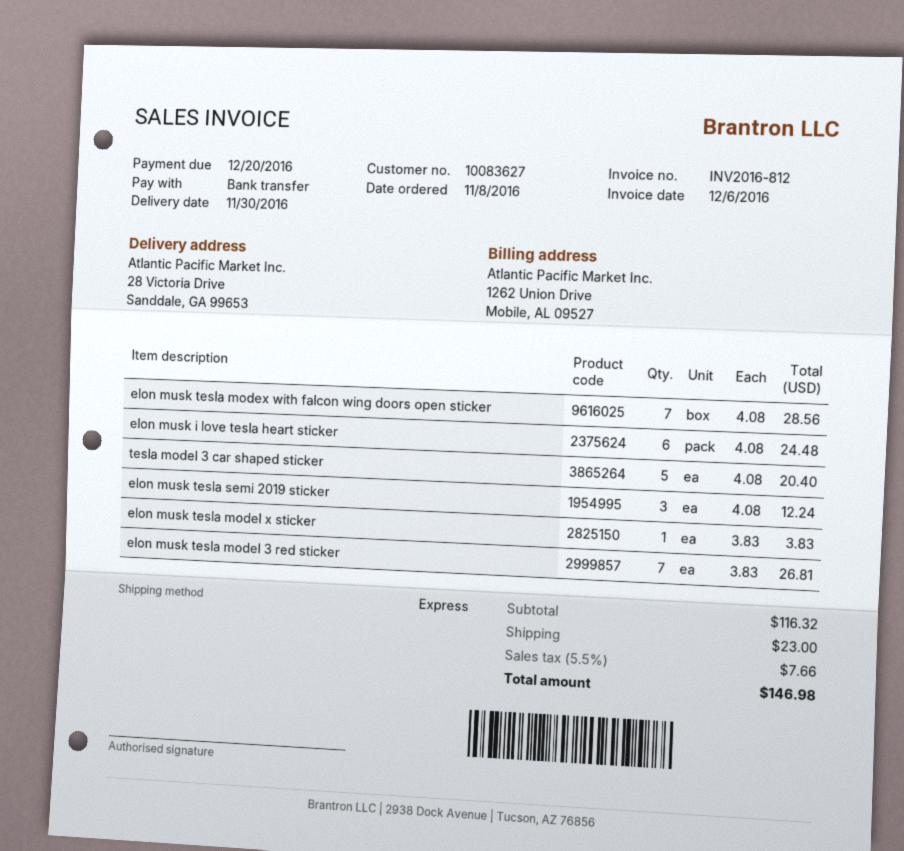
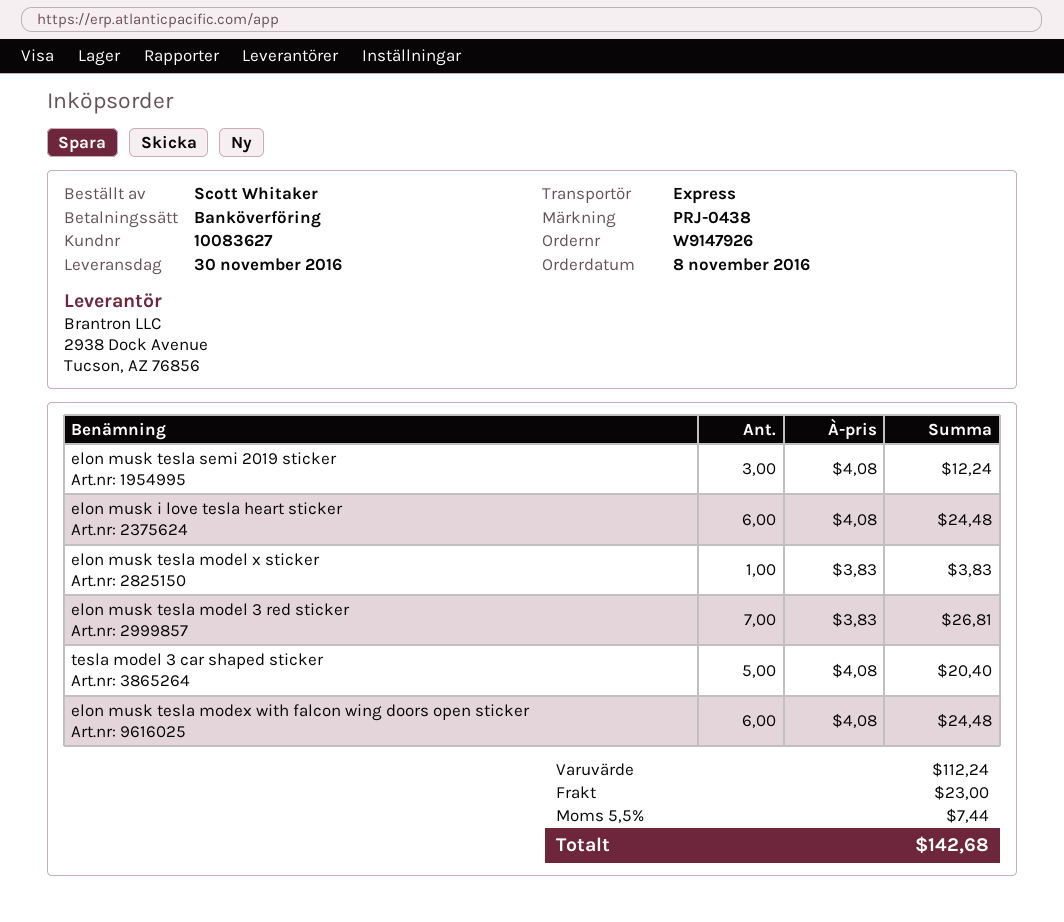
elon musk tesla modex with falcon wing doors open sticker: 7 x 4.08 = 28.56 -> 6 x 4.08 = 24.48
subtotal: 116.32 -> 112.24
tax: 5.5% = 7.66 -> 5.5% = 7.44
total: 146.98 -> 142.68

